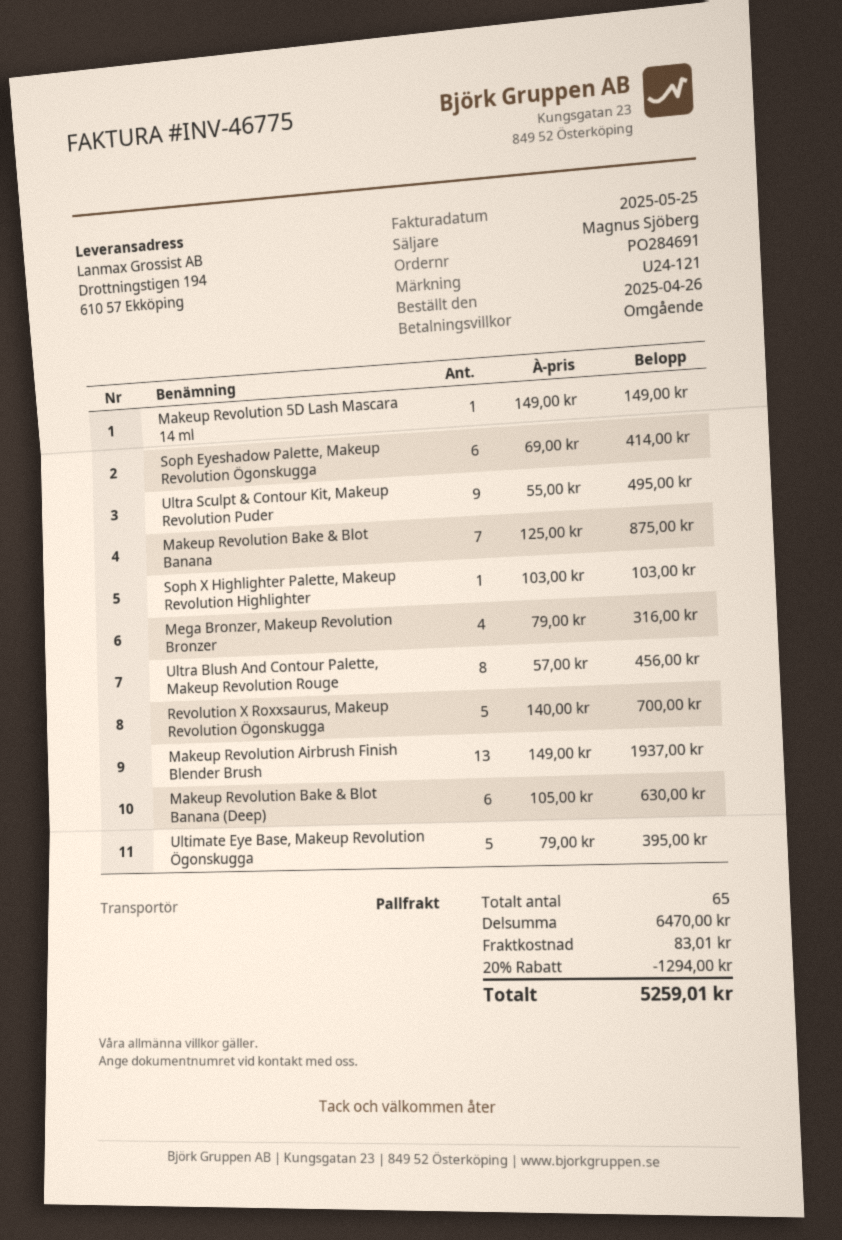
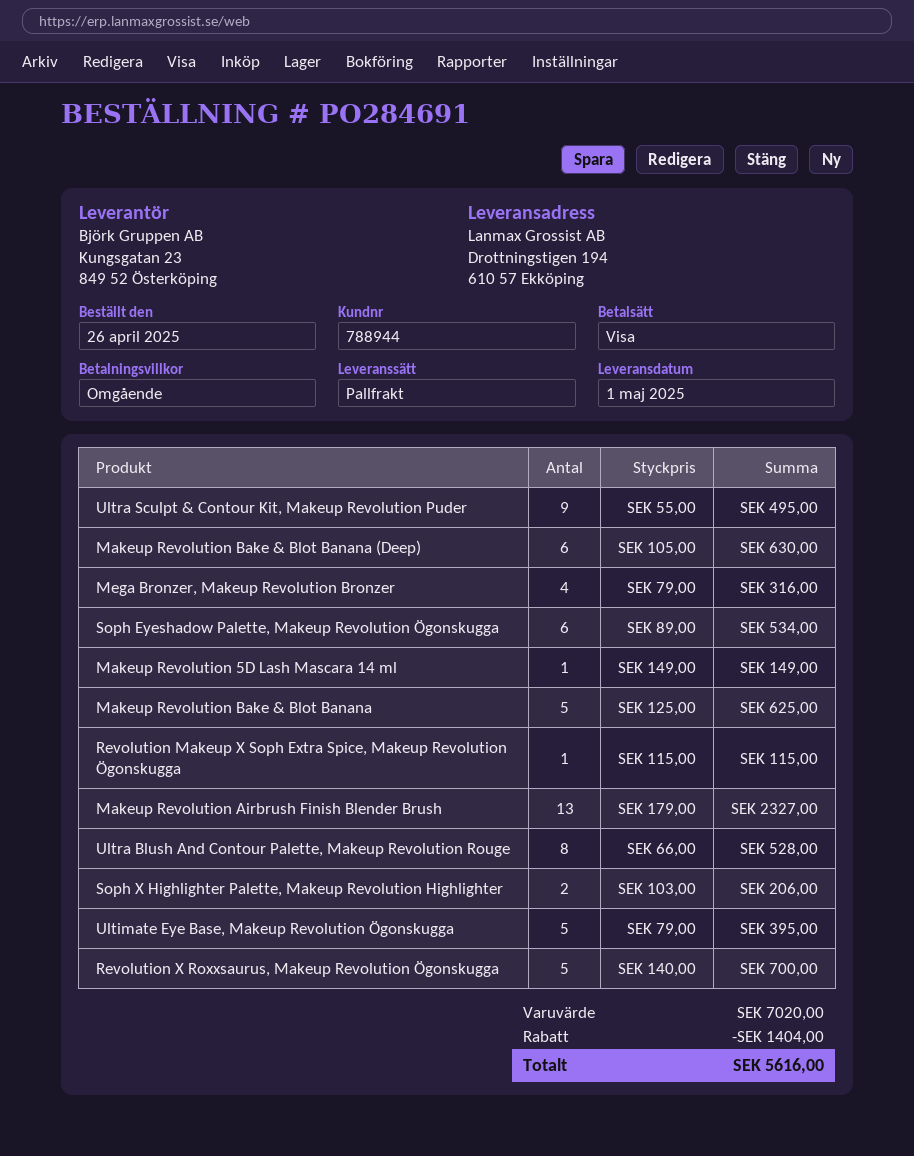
Soph Eyeshadow Palette, Makeup Revolution Ögonskugga: 6 x 69.00 = 414.00 -> 6 x 89.00 = 534.00
Makeup Revolution Bake & Blot Banana: 7 x 125.00 = 875.00 -> 5 x 125.00 = 625.00
Soph X Highlighter Palette, Makeup Revolution Highlighter: 1 x 103.00 = 103.00 -> 2 x 103.00 = 206.00
Ultra Blush And Contour Palette, Makeup Revolution Rouge: 8 x 57.00 = 456.00 -> 8 x 66.00 = 528.00
Makeup Revolution Airbrush Finish Blender Brush: 13 x 149.00 = 1937.00 -> 13 x 179.00 = 2327.00
Revolution Makeup X Soph Extra Spice, Makeup Revolution Ögonskugga: none -> 1 x 115.00 = 115.00
subtotal: 6470.00 -> 7020.00
discount: 1294.00 -> 1404.00
shipping: 83.01 -> none
total: 5259.01 -> 5616.00

